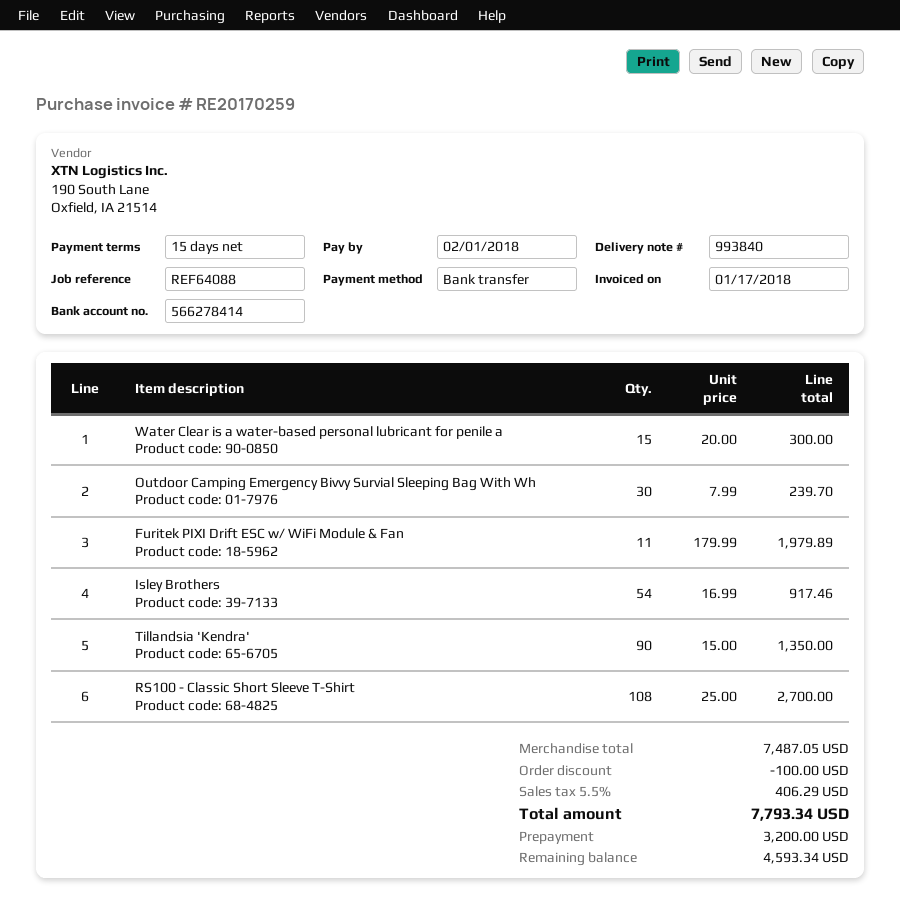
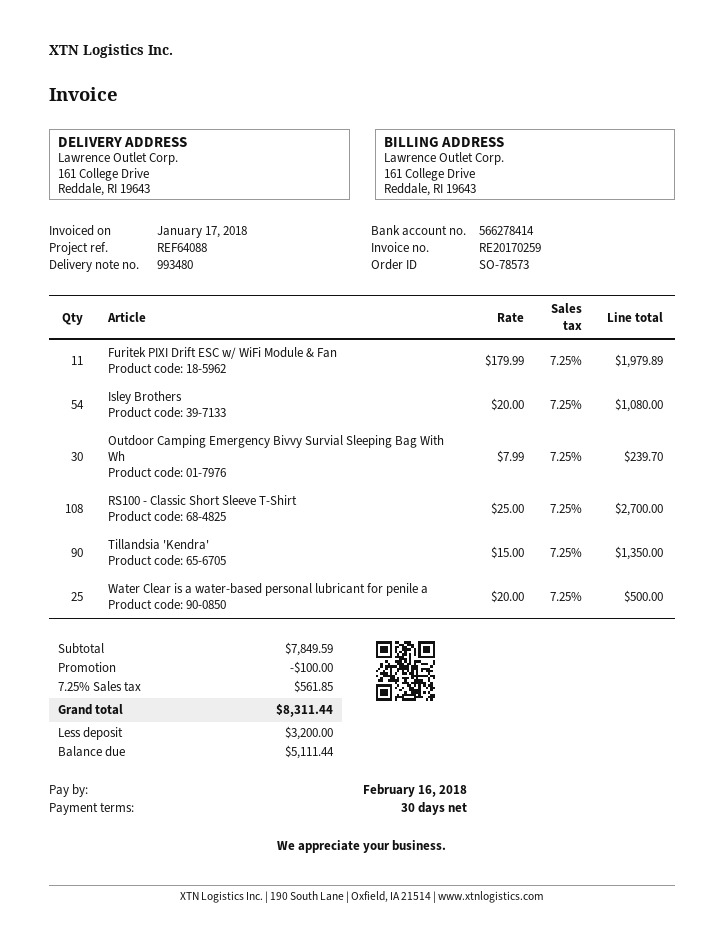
delivery note number: 993840 -> 993480
payment terms: 15 days -> 30 days
due date: 2018-02-01 -> 2018-02-16
Water Clear is a water-based personal lubricant for penile a: 15 x 20.00 = 300.00 -> 25 x 20.00 = 500.00
Isley Brothers: 54 x 16.99 = 917.46 -> 54 x 20.00 = 1080.00
subtotal: 7487.05 -> 7849.59
tax: 5.5% = 406.29 -> 7.25% = 561.85
total: 7793.34 -> 8311.44
balance: 4593.34 -> 5111.44

